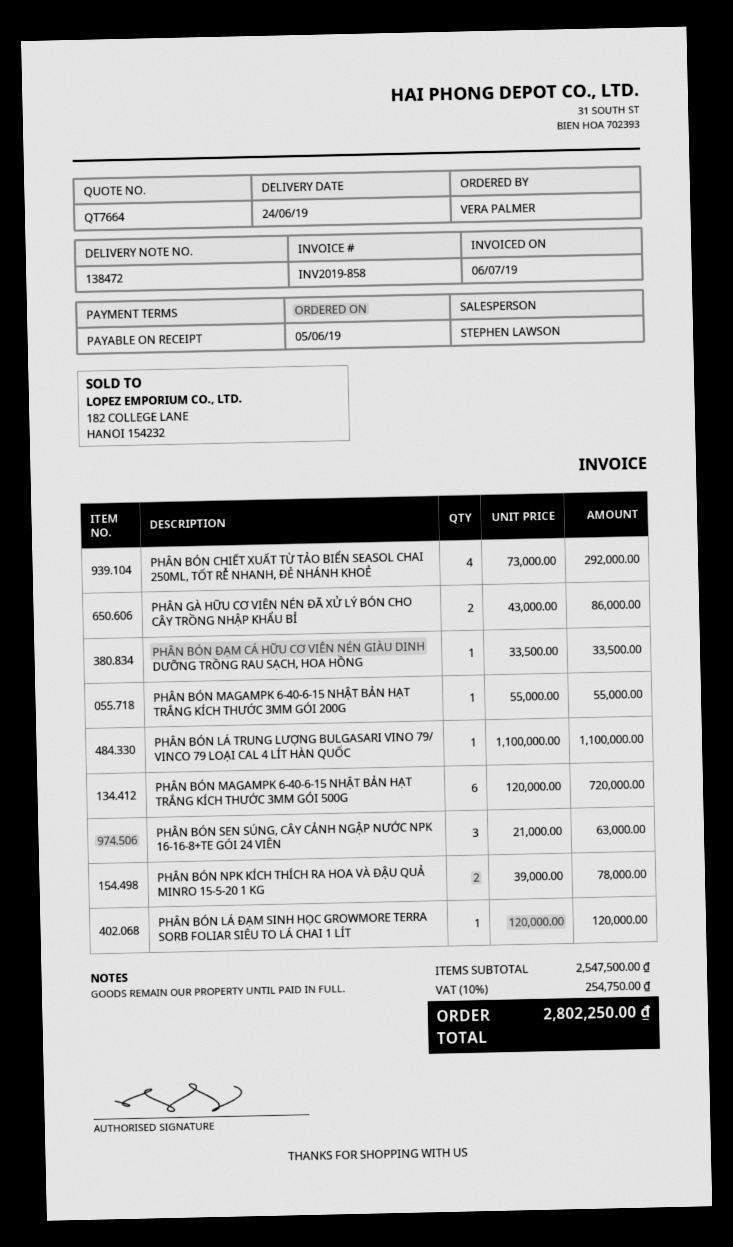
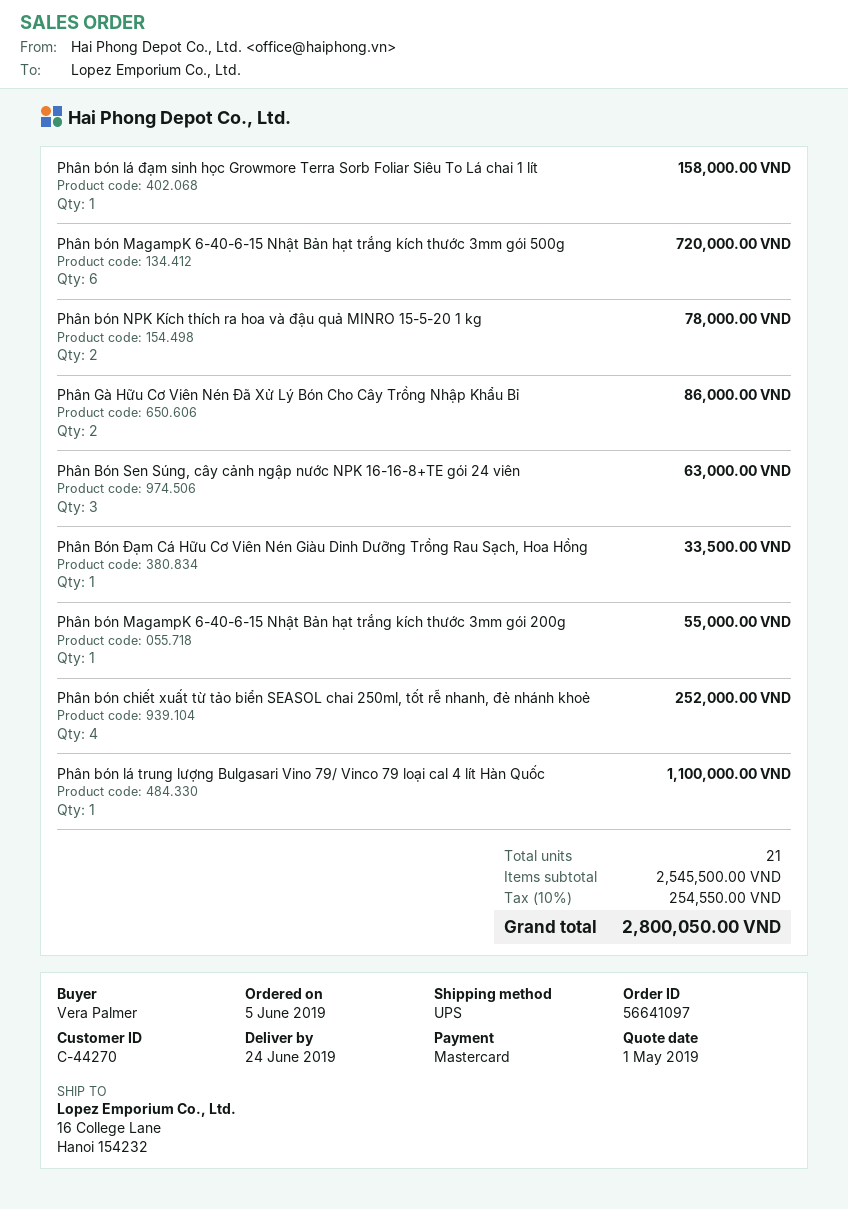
PHÂN BÓN CHIẾT XUẤT TỪ TẢO BIỂN SEASOL CHAI 250ML, TỐT RỄ NHANH, ĐẺ NHÁNH KHOẺ: 4 for 292000.00 -> 4 for 252000.00
PHÂN BÓN LÁ ĐẠM SINH HỌC GROWMORE TERRA SORB FOLIAR SIÊU TO LÁ CHAI 1 LÍT: 1 for 120000.00 -> 1 for 158000.00
subtotal: 2547500.00 -> 2545500.00
tax: 10% = 254750.00 -> 10% = 254550.00
total: 2802250.00 -> 2800050.00

